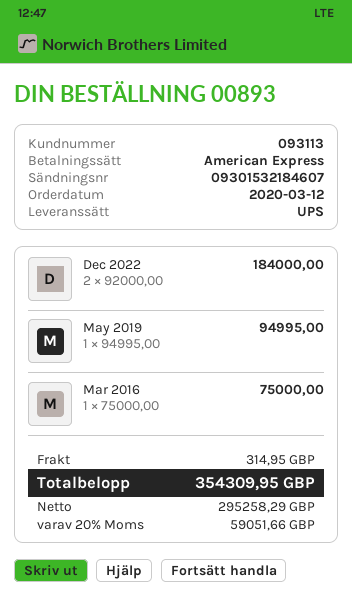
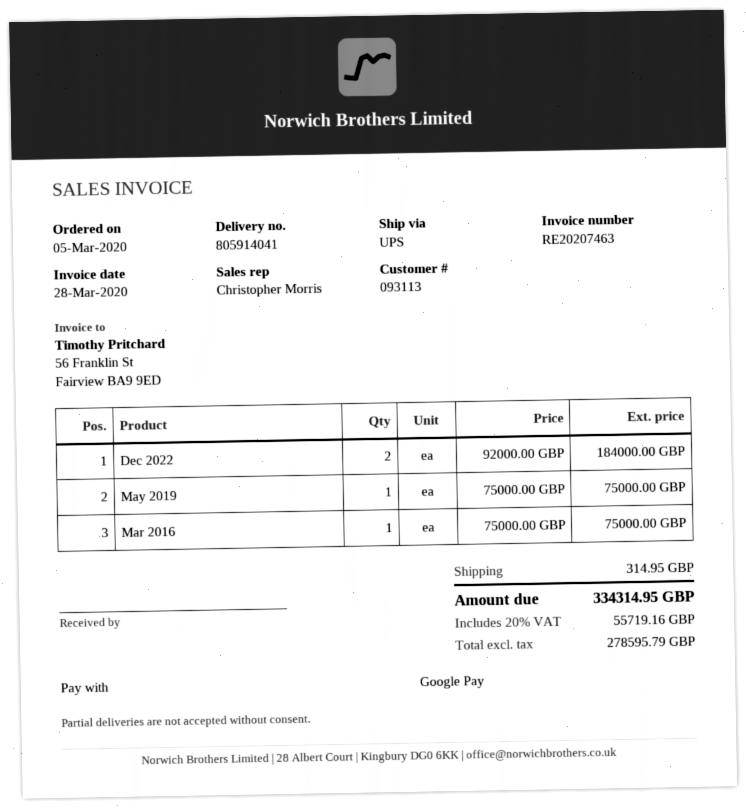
order date: 2020-03-12 -> 2020-03-05
payment method: American Express -> Google Pay
May 2019: 1 x 94995.00 = 94995.00 -> 1 x 75000.00 = 75000.00
net: 295258.29 -> 278595.79
tax: 20% = 59051.66 -> 20% = 55719.16
total: 354309.95 -> 334314.95

